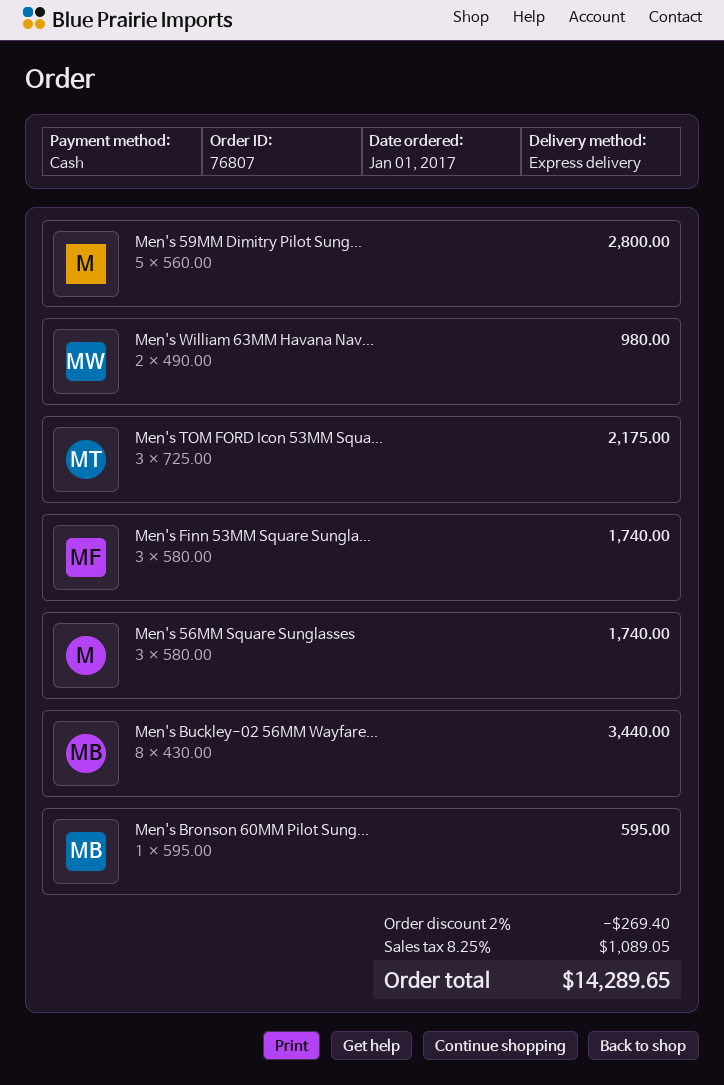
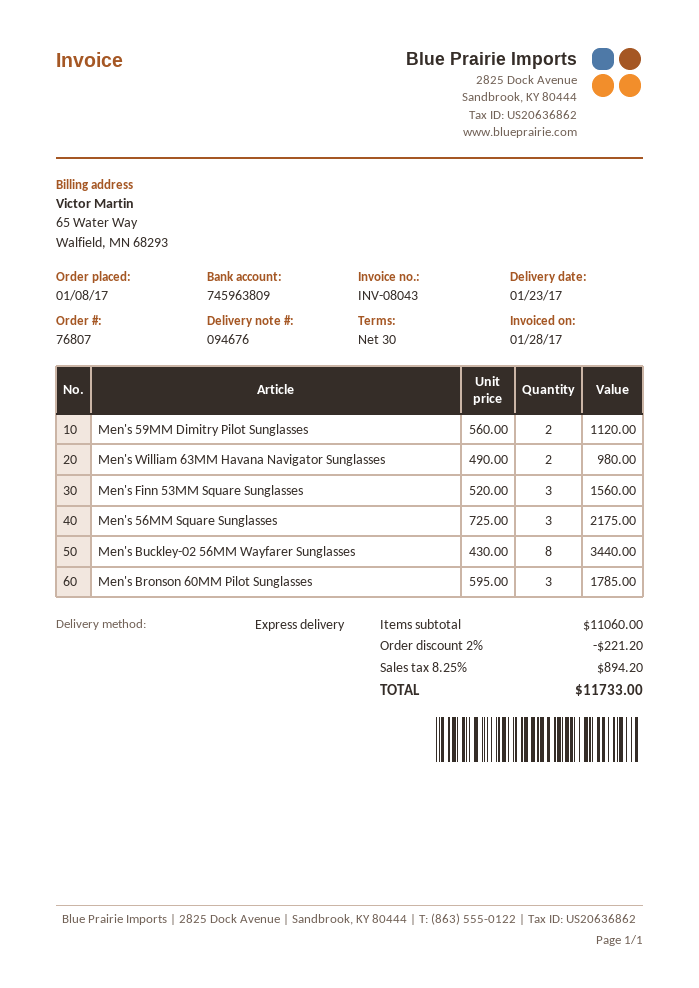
order date: 2017-01-01 -> 2017-01-08
Men's 59MM Dimitry Pilot Sung...: 5 x 560.00 = 2800.00 -> 2 x 560.00 = 1120.00
Men's TOM FORD Icon 53MM Squa...: 3 x 725.00 = 2175.00 -> none
Men's Finn 53MM Square Sungla...: 3 x 580.00 = 1740.00 -> 3 x 520.00 = 1560.00
Men's 56MM Square Sunglasses: 3 x 580.00 = 1740.00 -> 3 x 725.00 = 2175.00
Men's Bronson 60MM Pilot Sung...: 1 x 595.00 = 595.00 -> 3 x 595.00 = 1785.00
discount: 2% = 269.40 -> 2% = 221.20
tax: 8.25% = 1089.05 -> 8.25% = 894.20
total: 14289.65 -> 11733.00

